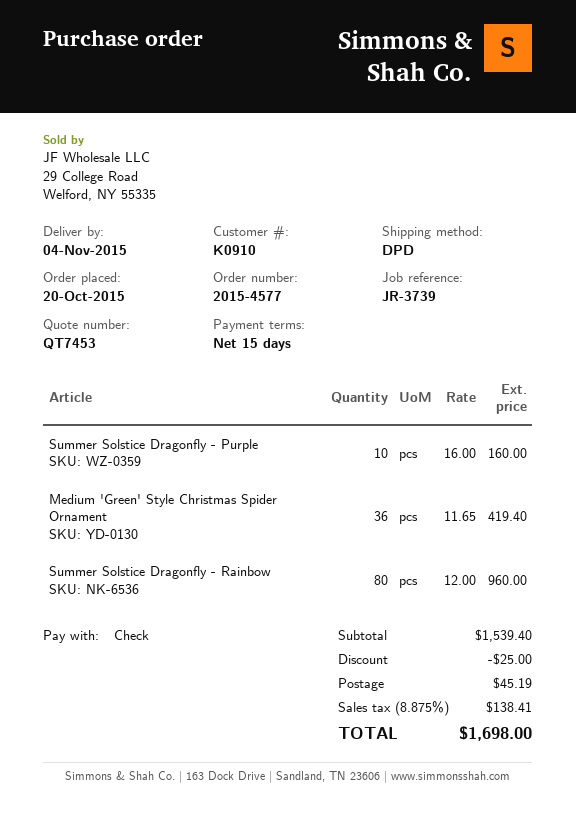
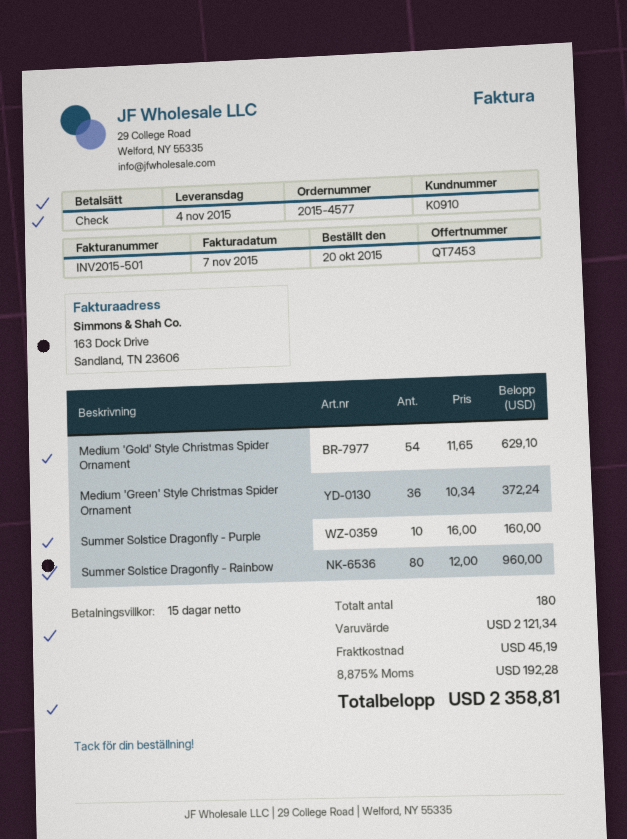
Medium 'Green' Style Christmas Spider Ornament: 36 x 11.65 = 419.40 -> 36 x 10.34 = 372.24
Medium 'Gold' Style Christmas Spider Ornament: none -> 54 x 11.65 = 629.10
subtotal: 1539.40 -> 2121.34
discount: 25.00 -> none
tax: 8.875% = 138.41 -> 8.875% = 192.28
total: 1698.00 -> 2358.81

